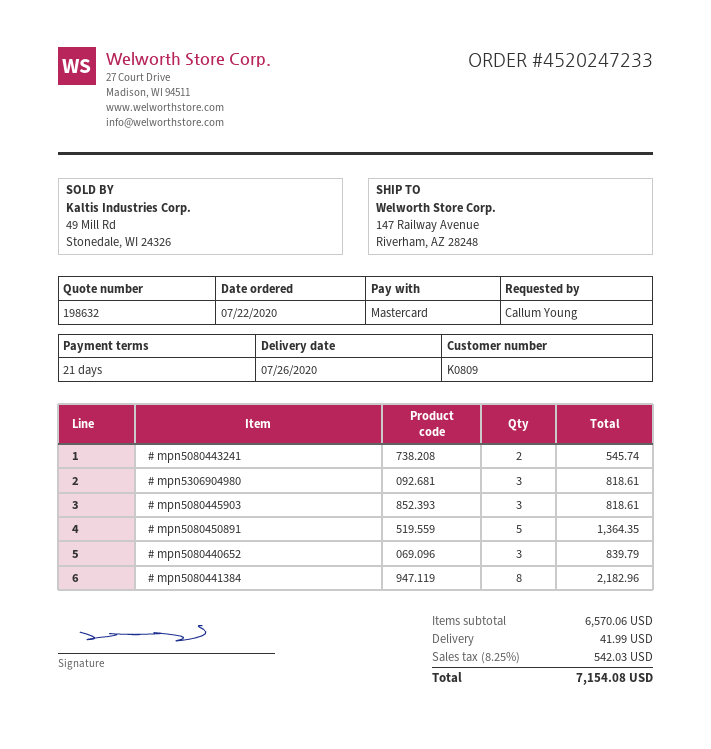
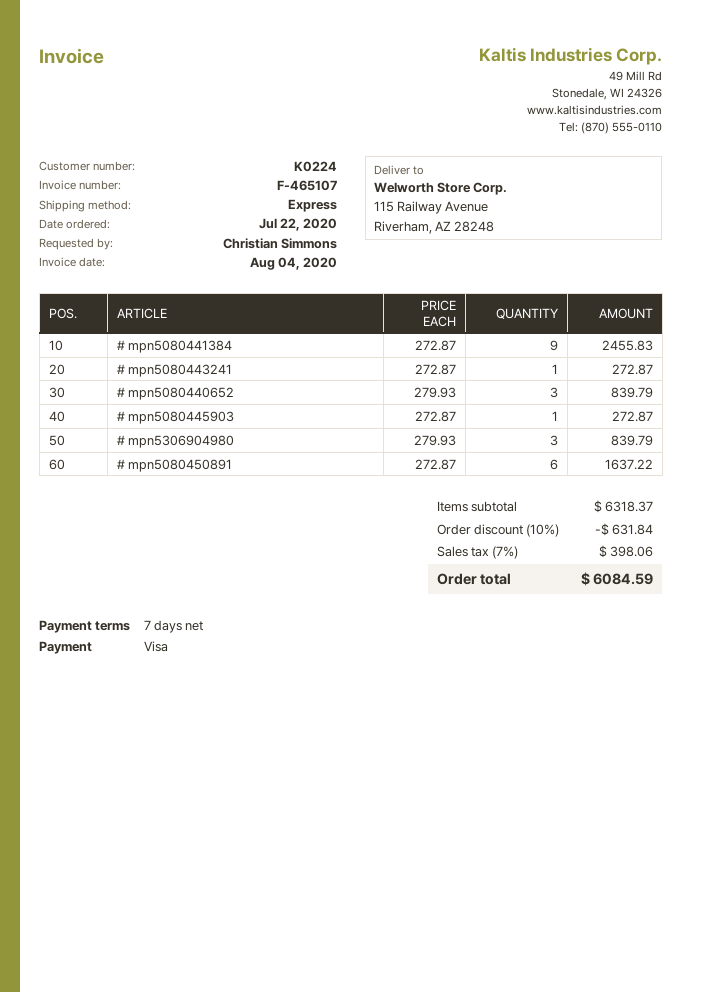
payment terms: 21 days -> 7 days
customer number: K0809 -> K0224
ordered by: Callum Young -> Christian Simmons
payment method: Mastercard -> Visa
ship to: 147 Railway Avenue, Riverham, AZ 28248 -> 115 Railway Avenue, Riverham, AZ 28248
# mpn5080443241: 2 for 545.74 -> 1 for 272.87
# mpn5306904980: 3 for 818.61 -> 3 for 839.79
# mpn5080445903: 3 for 818.61 -> 1 for 272.87
# mpn5080450891: 5 for 1364.35 -> 6 for 1637.22
# mpn5080441384: 8 for 2182.96 -> 9 for 2455.83
subtotal: 6570.06 -> 6318.37
discount: none -> 10% = 631.84
shipping: 41.99 -> none
tax: 8.25% = 542.03 -> 7% = 398.06
total: 7154.08 -> 6084.59

